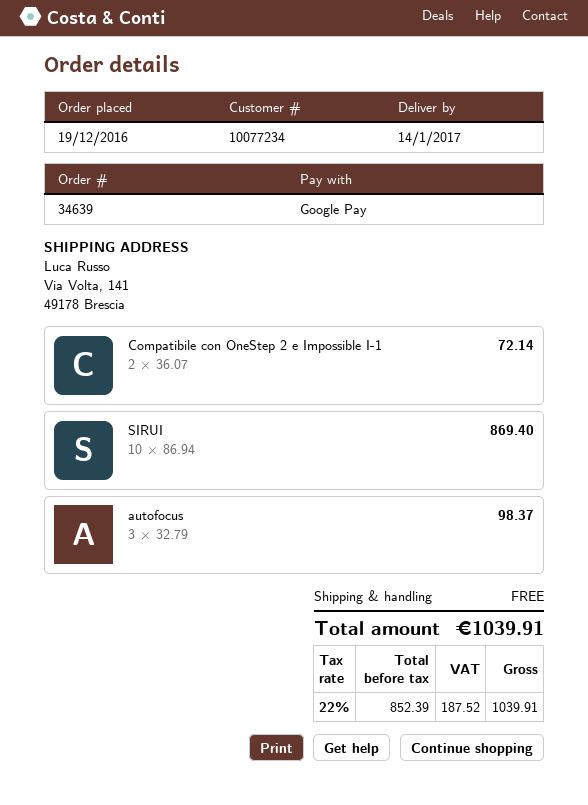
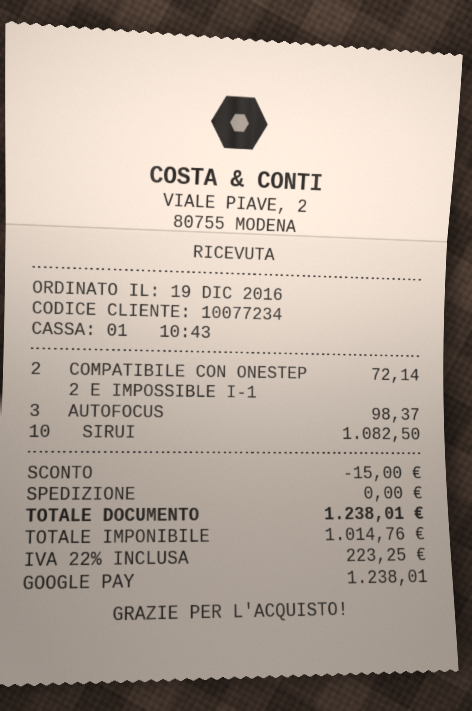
SIRUI: 10 for 869.40 -> 10 for 1082.50
discount: none -> 15.00
net: 852.39 -> 1014.76
tax: 22% = 187.52 -> 22% = 223.25
total: 1039.91 -> 1238.01

